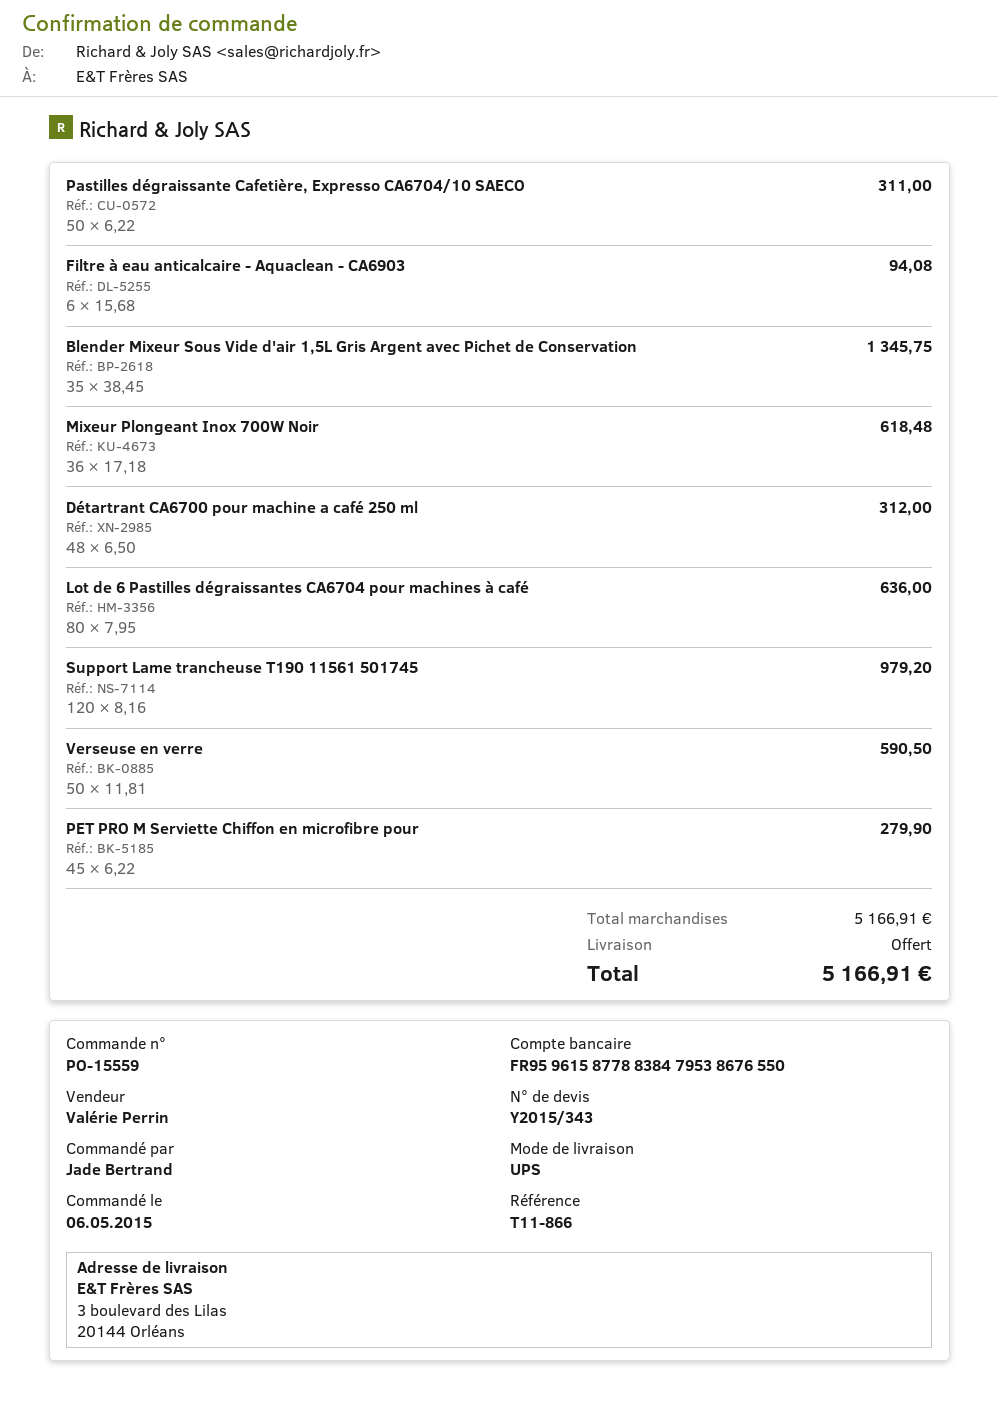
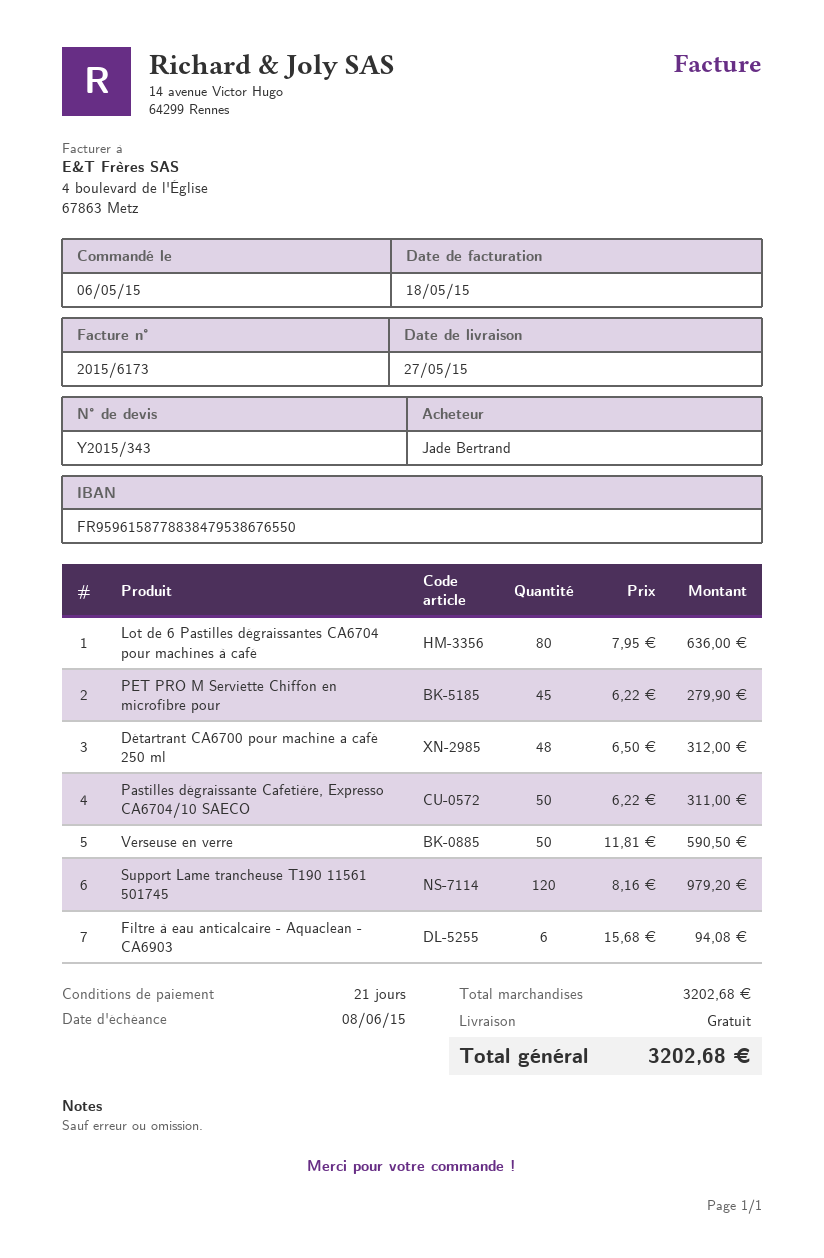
Blender Mixeur Sous Vide d'air 1,5L Gris Argent avec Pichet de Conservation: 35 x 38.45 = 1345.75 -> none
Mixeur Plongeant Inox 700W Noir: 36 x 17.18 = 618.48 -> none
subtotal: 5166.91 -> 3202.68
total: 5166.91 -> 3202.68

